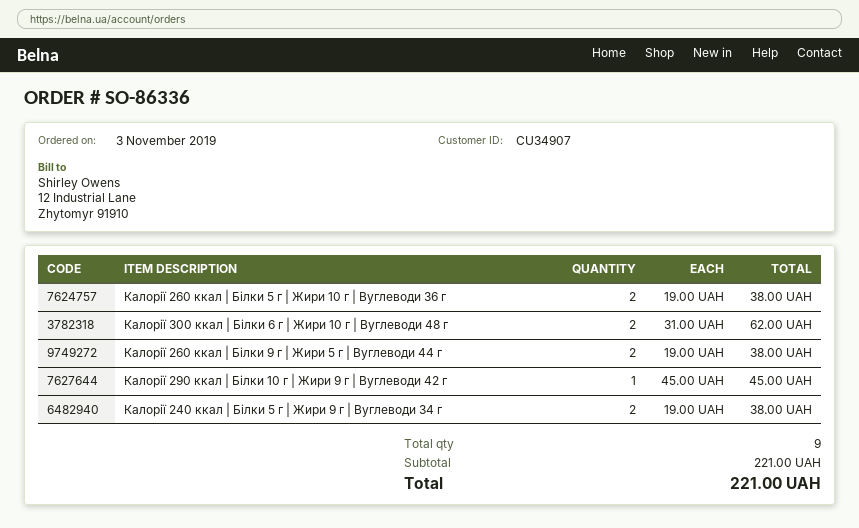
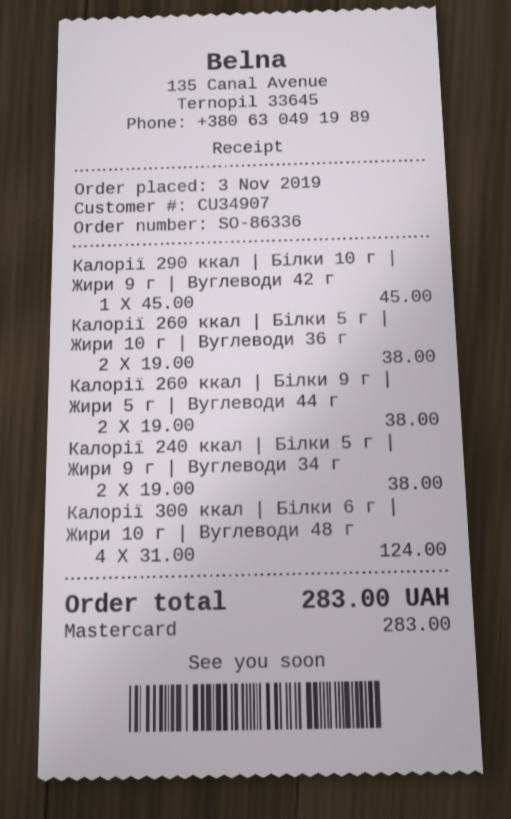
Калорії 300 ккал | Білки 6 г | Жири 10 г | Вуглеводи 48 г: 2 x 31.00 = 62.00 -> 4 x 31.00 = 124.00
total: 221.00 -> 283.00

